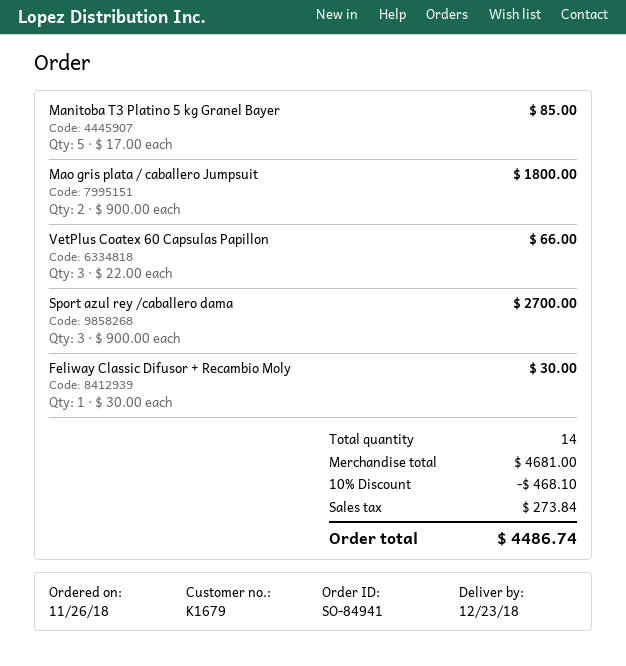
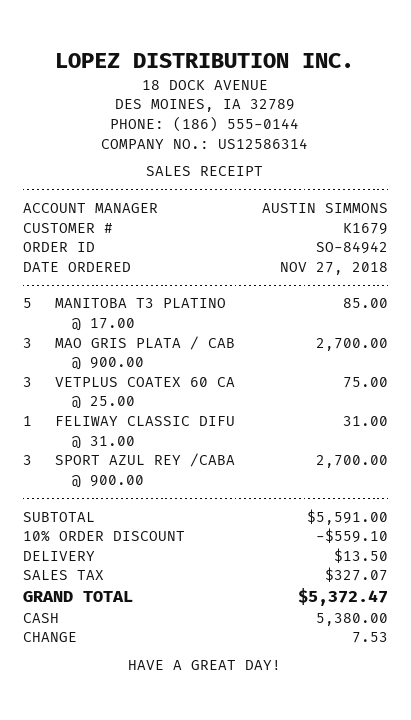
order number: SO-84941 -> SO-84942
order date: 2018-11-26 -> 2018-11-27
Mao gris plata / caballero Jumpsuit: 2 x 900.00 = 1800.00 -> 3 x 900.00 = 2700.00
VetPlus Coatex 60 Capsulas Papillon: 3 x 22.00 = 66.00 -> 3 x 25.00 = 75.00
Feliway Classic Difusor + Recambio Moly: 1 x 30.00 = 30.00 -> 1 x 31.00 = 31.00
subtotal: 4681.00 -> 5591.00
discount: 10% = 468.10 -> 10% = 559.10
shipping: none -> 13.50
tax: 273.84 -> 327.07
total: 4486.74 -> 5372.47

